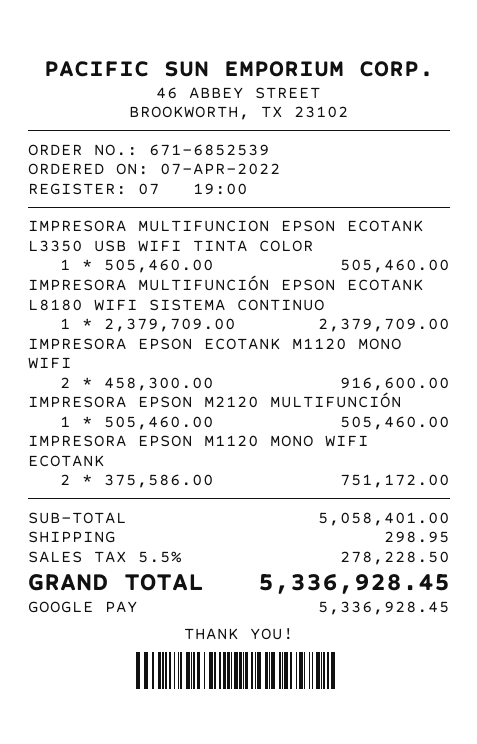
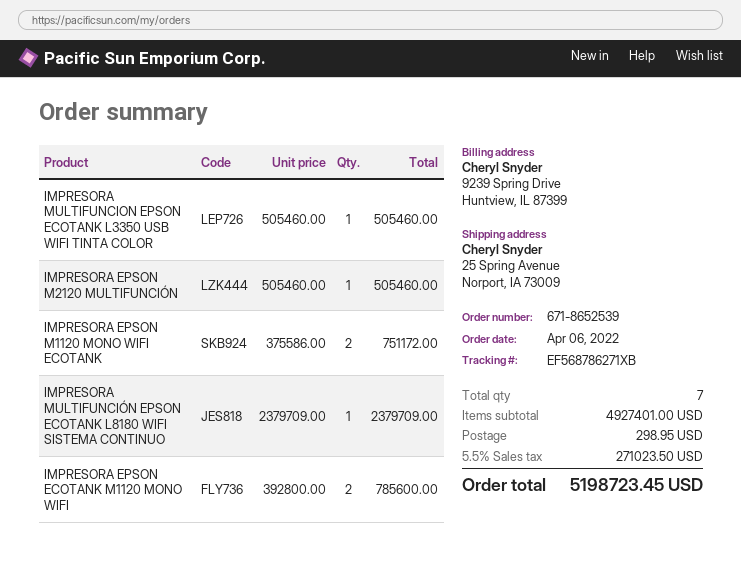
order number: 671-6852539 -> 671-8652539
order date: 2022-04-07 -> 2022-04-06
IMPRESORA EPSON ECOTANK M1120 MONO WIFI: 2 x 458300.00 = 916600.00 -> 2 x 392800.00 = 785600.00
subtotal: 5058401.00 -> 4927401.00
tax: 5.5% = 278228.50 -> 5.5% = 271023.50
total: 5336928.45 -> 5198723.45

